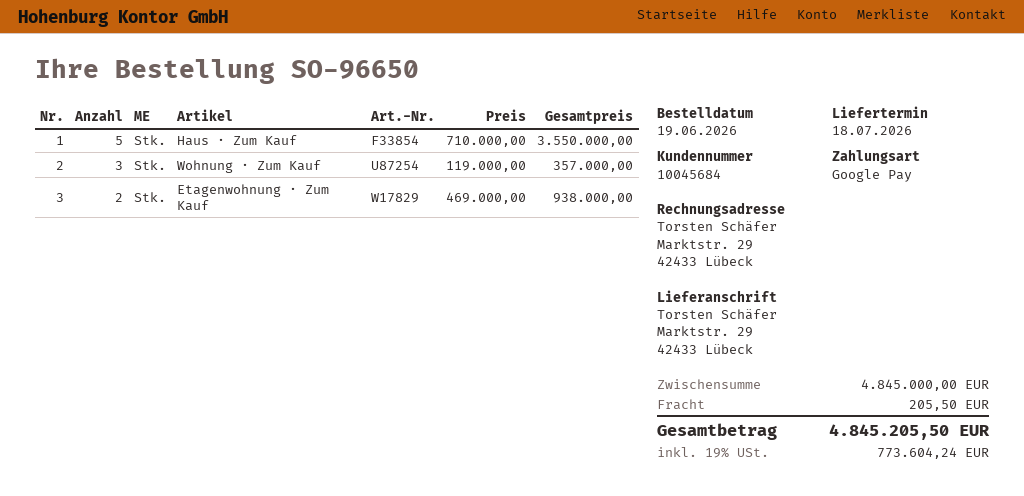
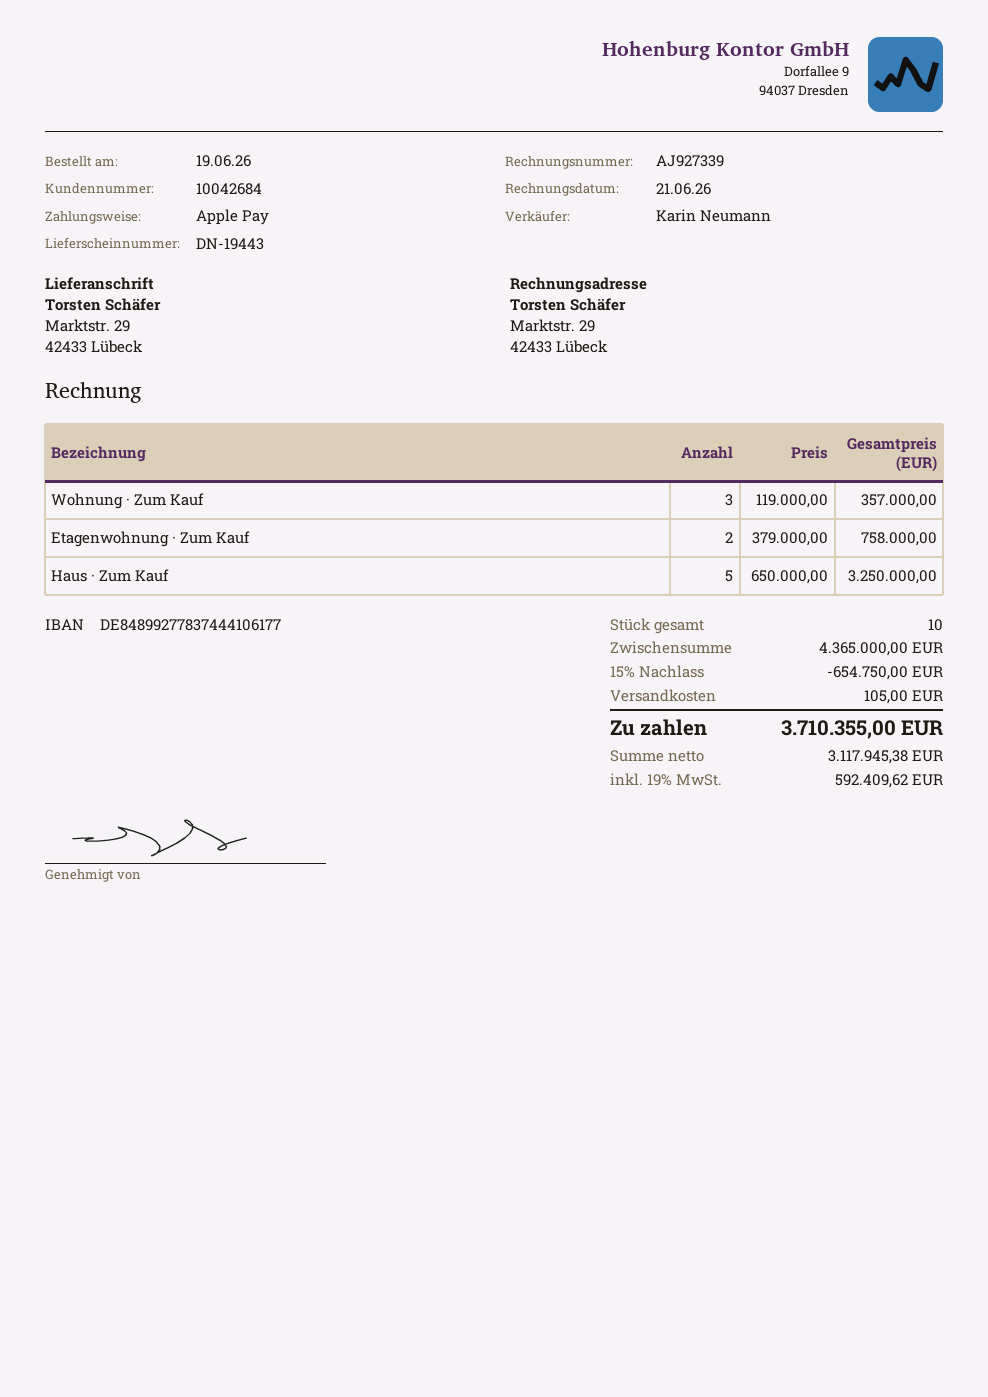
customer number: 10045684 -> 10042684
payment method: Google Pay -> Apple Pay
Haus · Zum Kauf: 5 x 710000.00 = 3550000.00 -> 5 x 650000.00 = 3250000.00
Etagenwohnung · Zum Kauf: 2 x 469000.00 = 938000.00 -> 2 x 379000.00 = 758000.00
subtotal: 4845000.00 -> 4365000.00
discount: none -> 15% = 654750.00
shipping: 205.50 -> 105.00
tax: 19% = 773604.24 -> 19% = 592409.62
total: 4845205.50 -> 3710355.00

